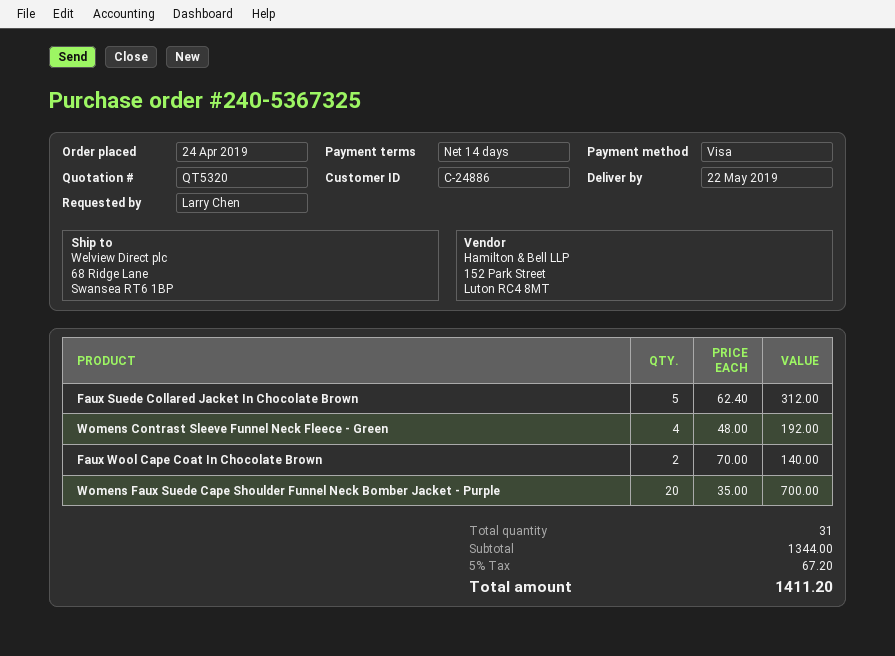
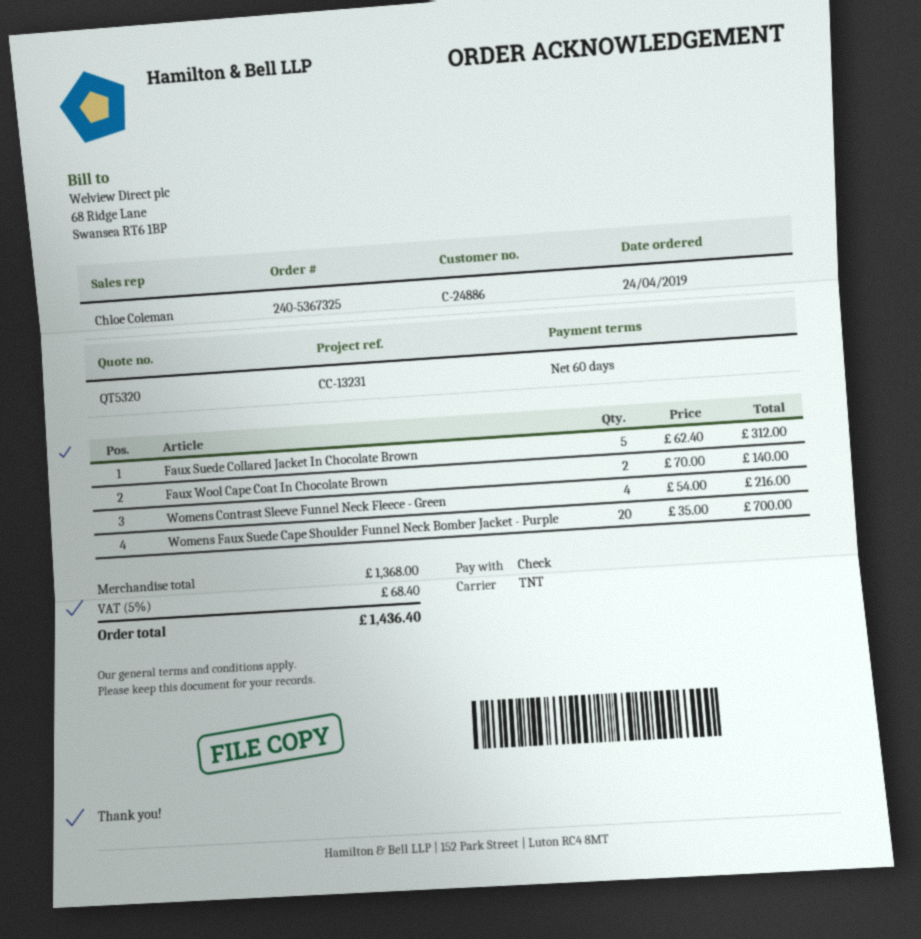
payment terms: 14 days -> 60 days
payment method: Visa -> cheque
Womens Contrast Sleeve Funnel Neck Fleece - Green: 4 x 48.00 = 192.00 -> 4 x 54.00 = 216.00
subtotal: 1344.00 -> 1368.00
tax: 5% = 67.20 -> 5% = 68.40
total: 1411.20 -> 1436.40

